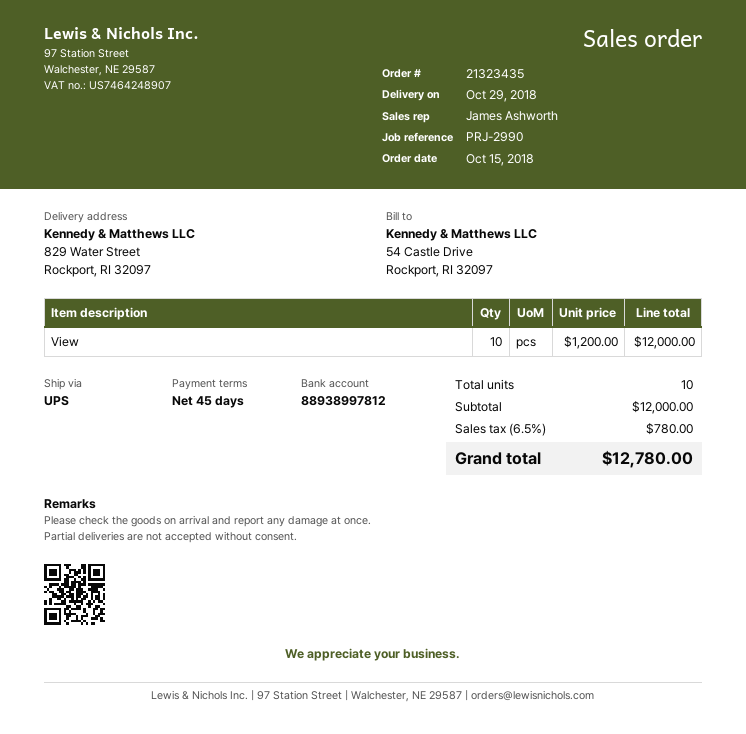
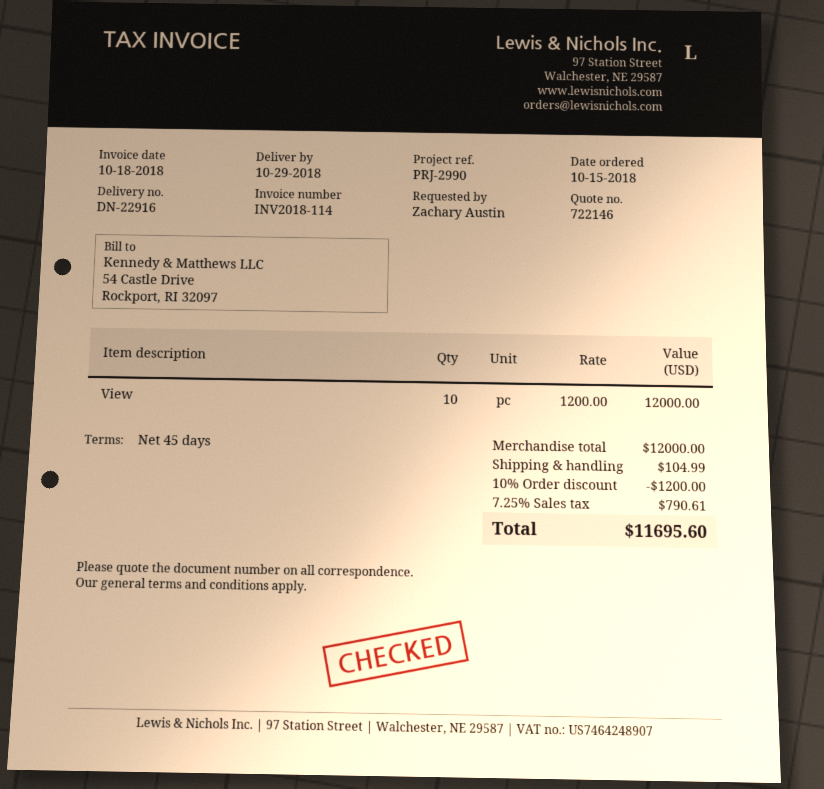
discount: none -> 10% = 1200.00
shipping: none -> 104.99
tax: 6.5% = 780.00 -> 7.25% = 790.61
total: 12780.00 -> 11695.60

